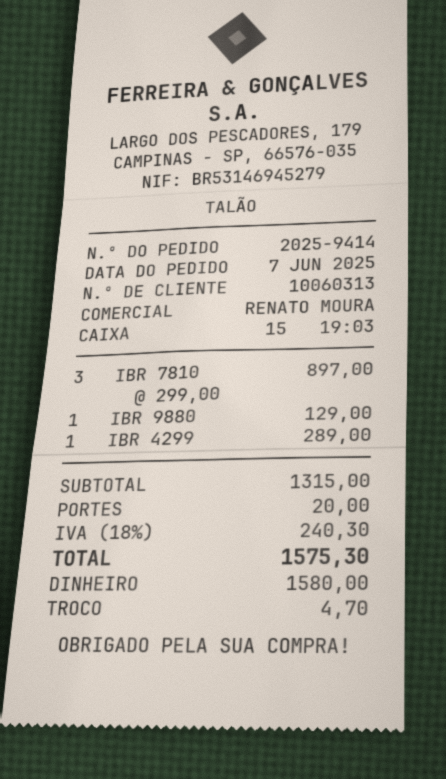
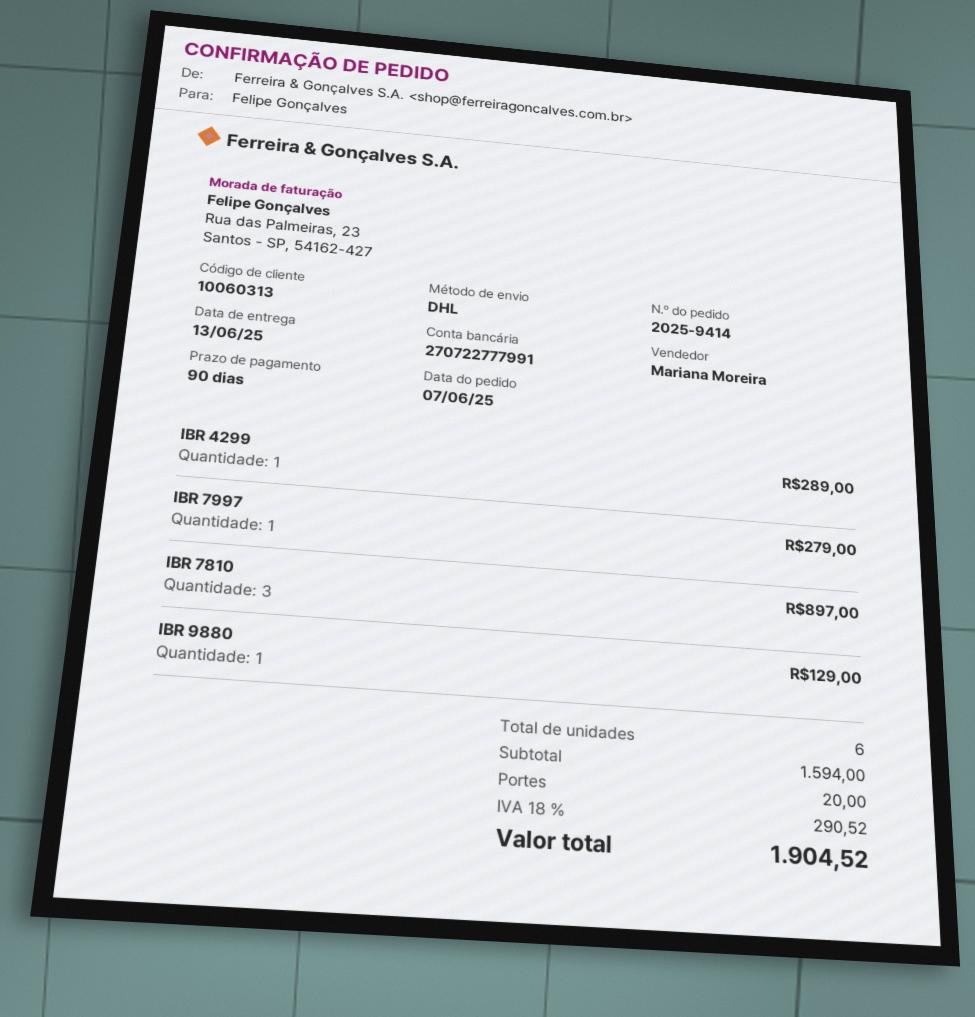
sales rep: RENATO MOURA -> Mariana Moreira
IBR 7997: none -> 1 for 279.00
subtotal: 1315.00 -> 1594.00
tax: 18% = 240.30 -> 18% = 290.52
total: 1575.30 -> 1904.52

